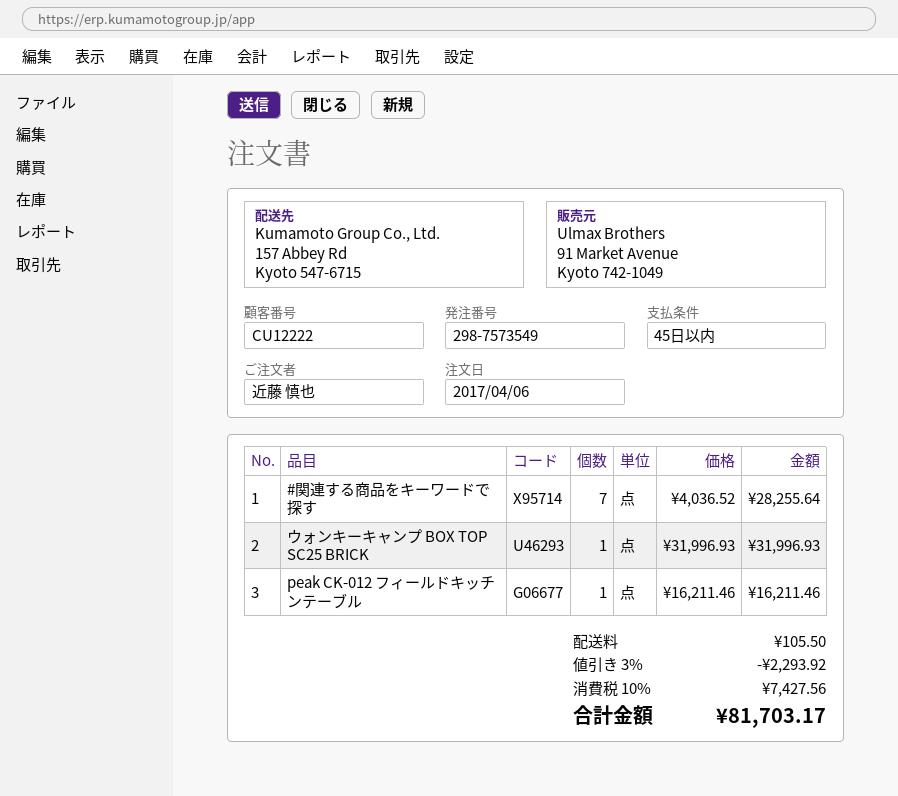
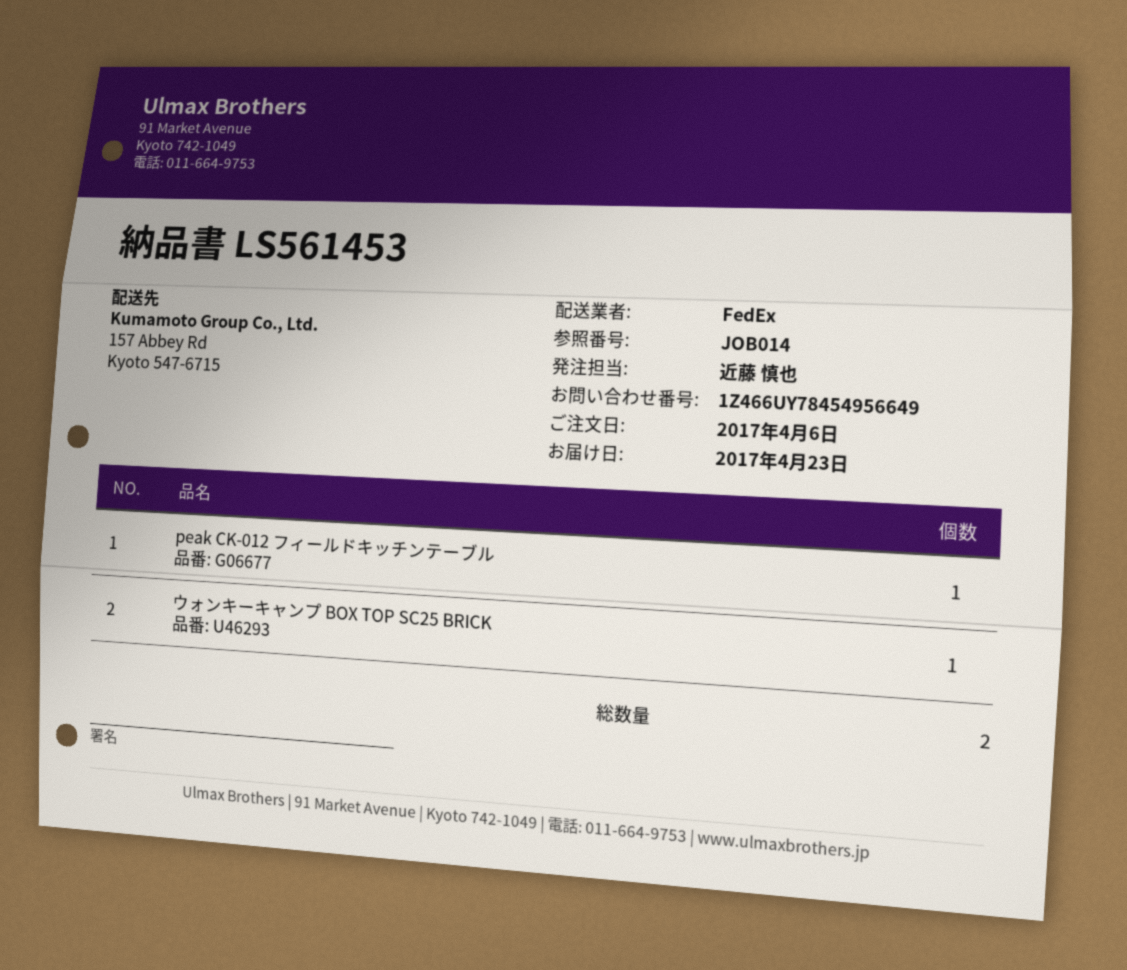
#関連する商品をキーワードで探す: 7 -> none

